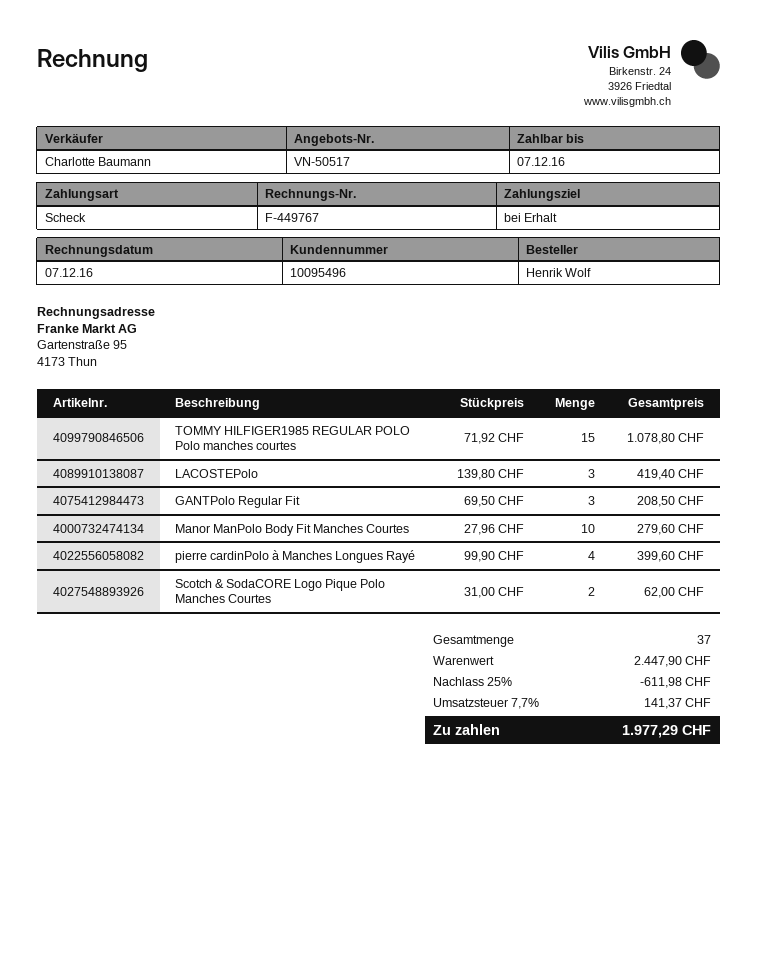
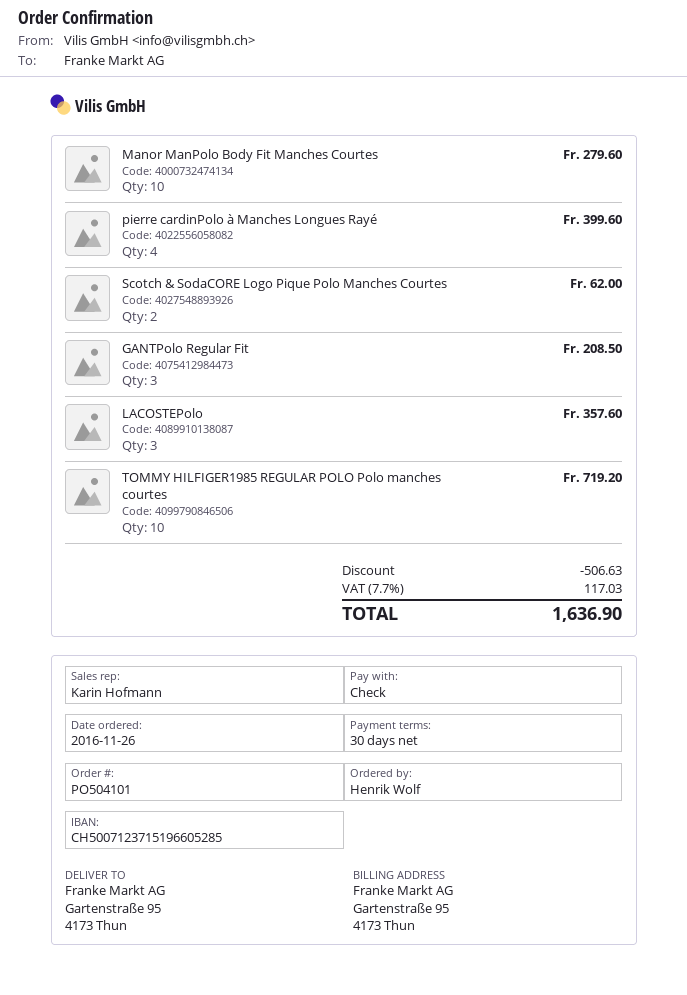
payment terms: on receipt -> 30 days
sales rep: Charlotte Baumann -> Karin Hofmann
TOMMY HILFIGER1985 REGULAR POLO Polo manches courtes: 15 for 1078.80 -> 10 for 719.20
LACOSTEPolo: 3 for 419.40 -> 3 for 357.60
discount: 611.98 -> 506.63
tax: 7.7% = 141.37 -> 7.7% = 117.03
total: 1977.29 -> 1636.90

